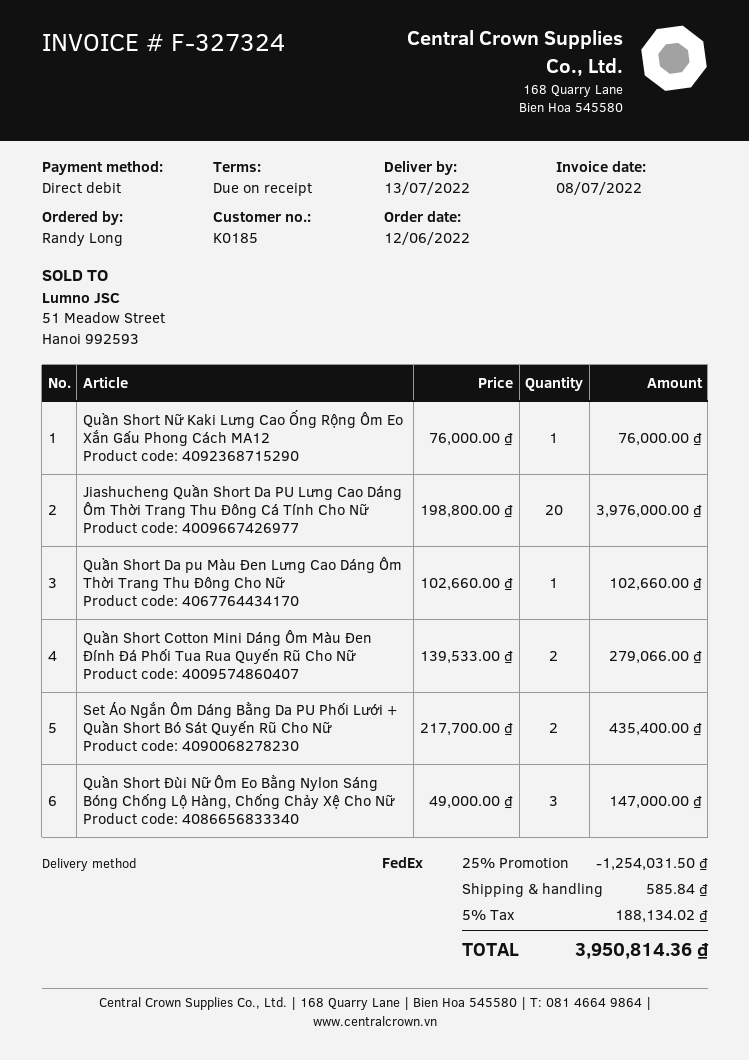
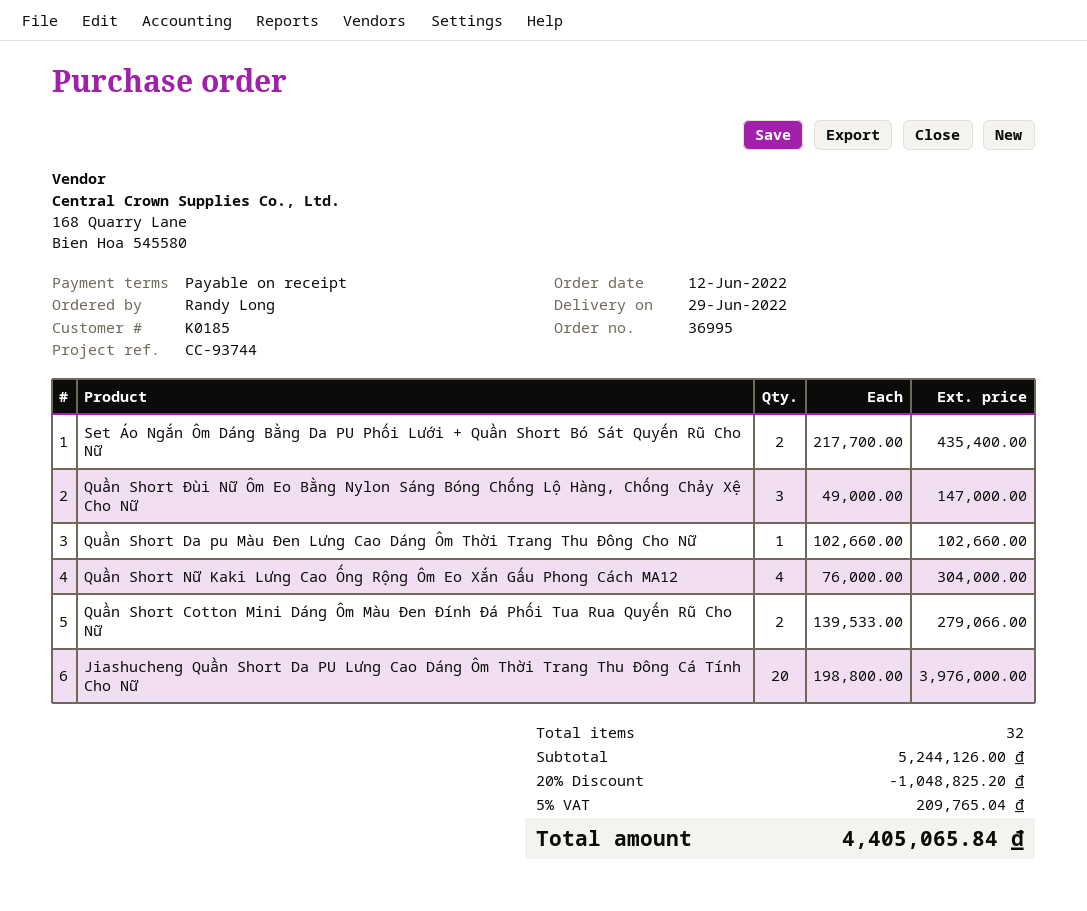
delivery date: 2022-07-13 -> 2022-06-29
Quần Short Nữ Kaki Lưng Cao Ống Rộng Ôm Eo Xắn Gấu Phong Cách MA12: 1 x 76000.00 = 76000.00 -> 4 x 76000.00 = 304000.00
discount: 25% = 1254031.50 -> 20% = 1048825.20
shipping: 585.84 -> none
tax: 5% = 188134.02 -> 5% = 209765.04
total: 3950814.36 -> 4405065.84

